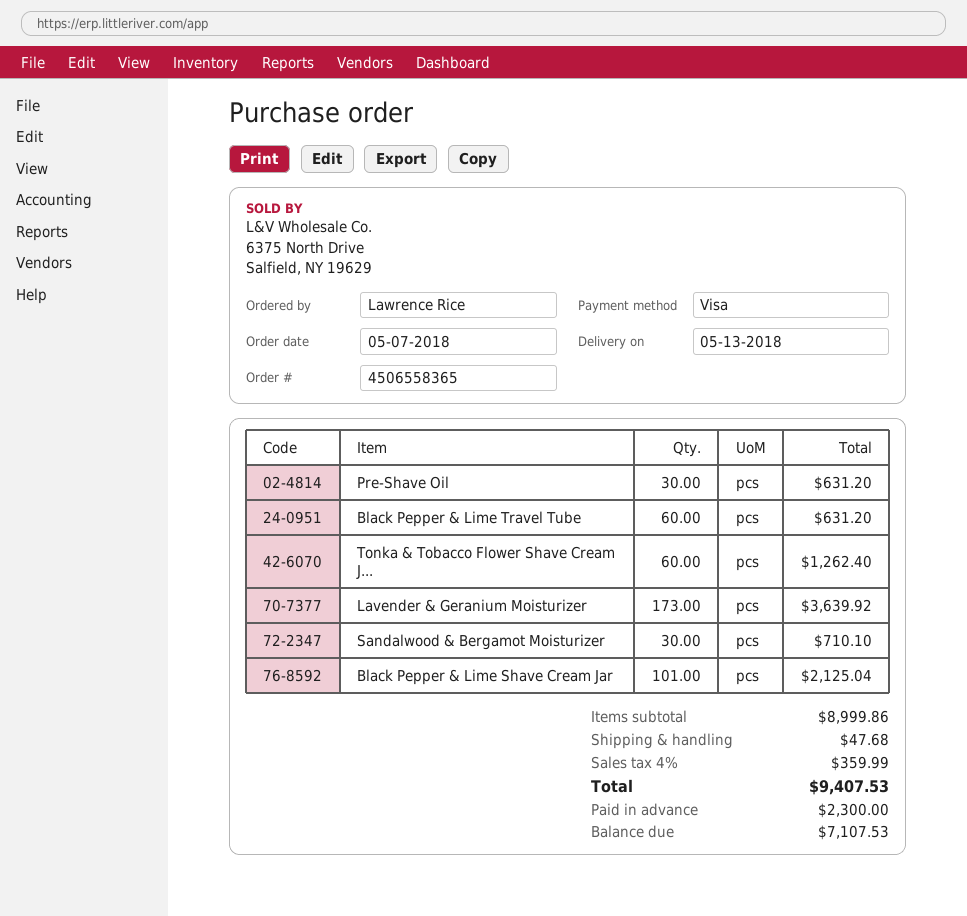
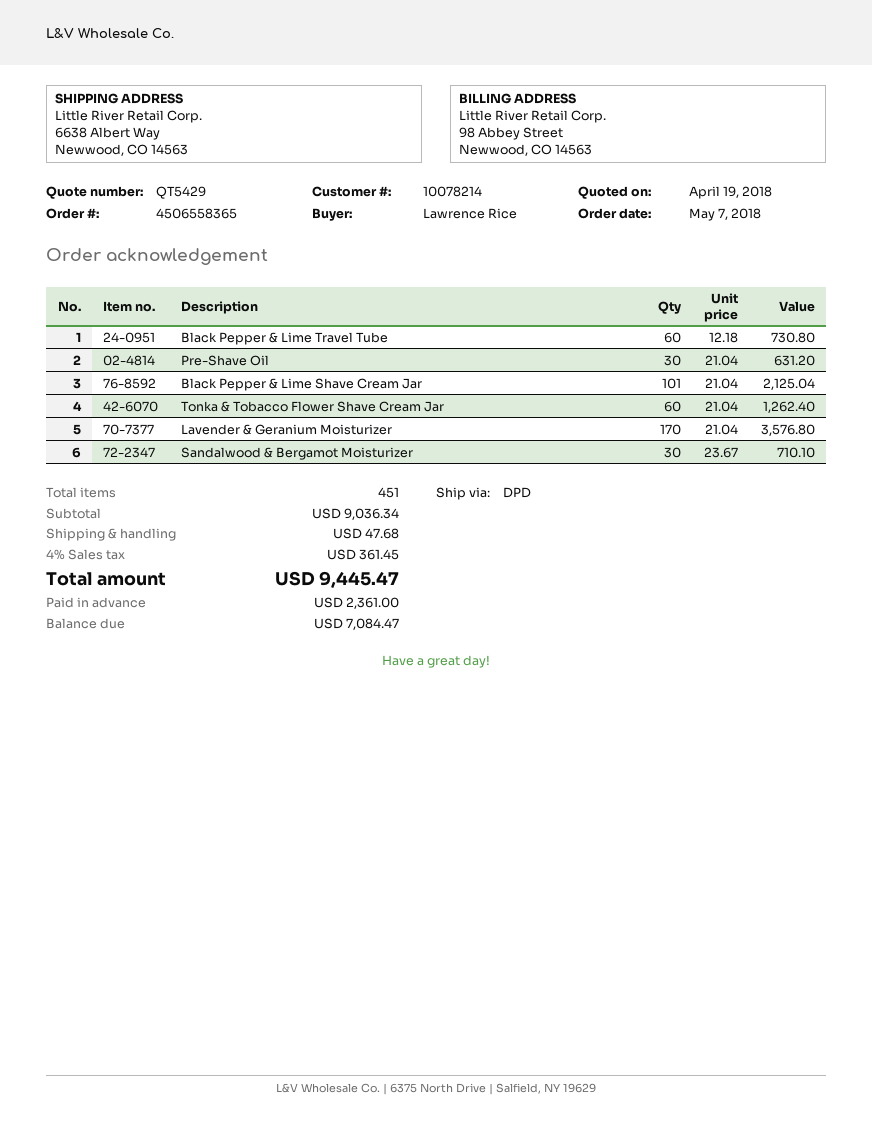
Black Pepper & Lime Travel Tube: 60 for 631.20 -> 60 for 730.80
Lavender & Geranium Moisturizer: 173 for 3639.92 -> 170 for 3576.80
subtotal: 8999.86 -> 9036.34
tax: 4% = 359.99 -> 4% = 361.45
total: 9407.53 -> 9445.47
deposit: 2300.00 -> 2361.00
balance: 7107.53 -> 7084.47

